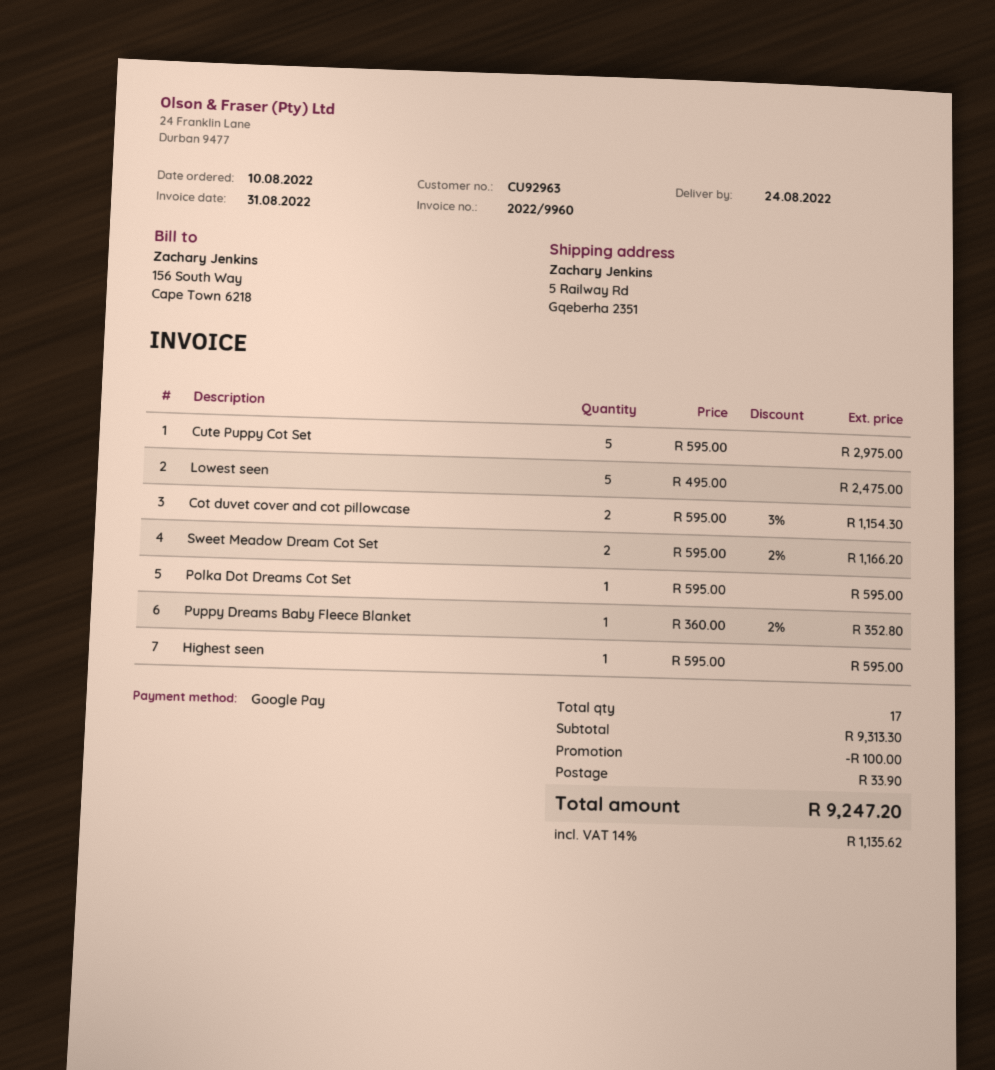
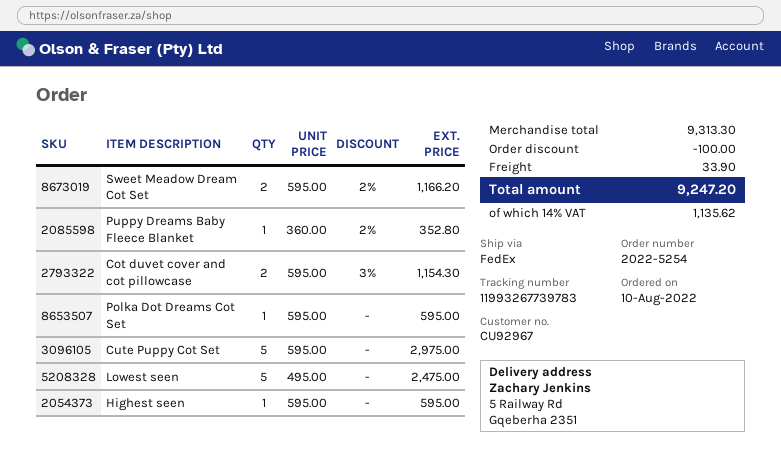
customer number: CU92963 -> CU92967

